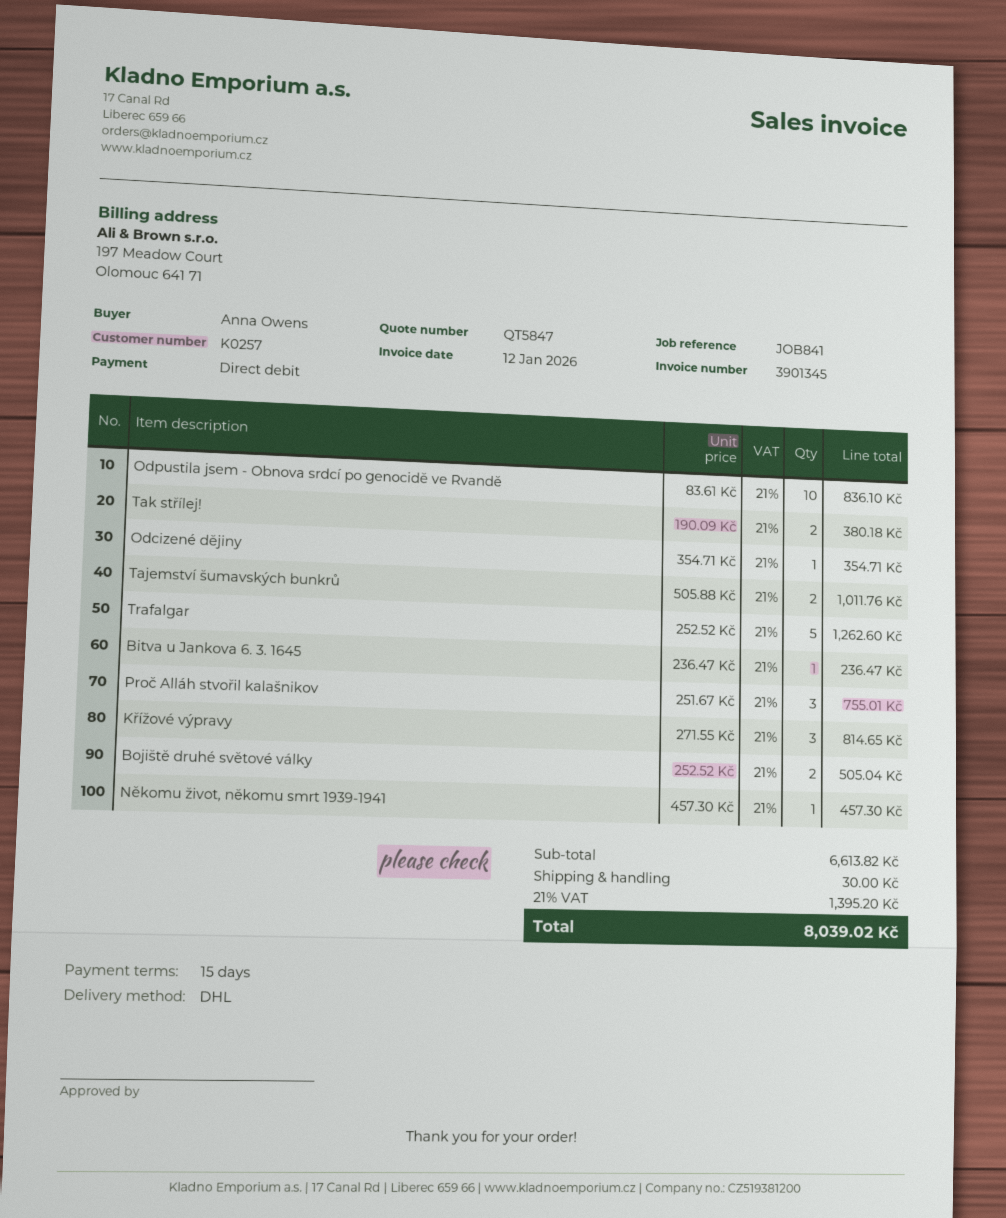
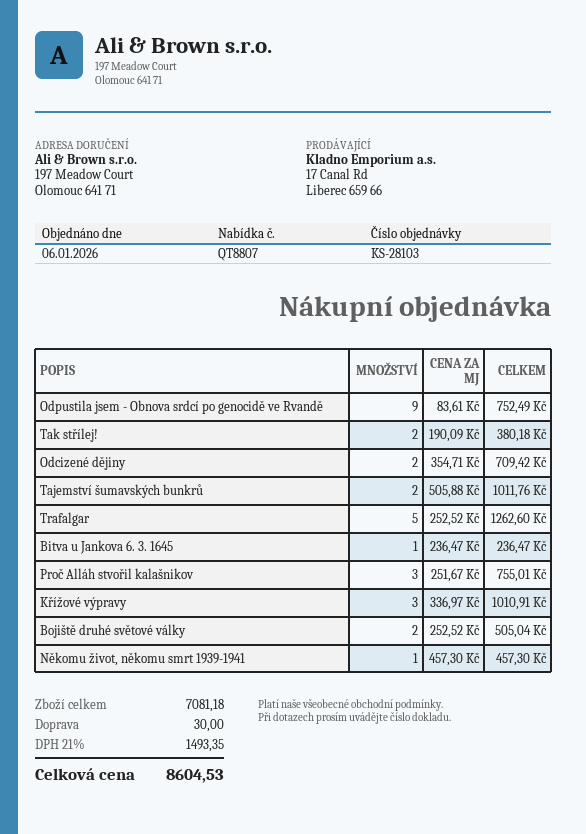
quote number: QT5847 -> QT8807
Odpustila jsem - Obnova srdcí po genocidě ve Rvandě: 10 x 83.61 = 836.10 -> 9 x 83.61 = 752.49
Odcizené dějiny: 1 x 354.71 = 354.71 -> 2 x 354.71 = 709.42
Křížové výpravy: 3 x 271.55 = 814.65 -> 3 x 336.97 = 1010.91
subtotal: 6613.82 -> 7081.18
tax: 21% = 1395.20 -> 21% = 1493.35
total: 8039.02 -> 8604.53

